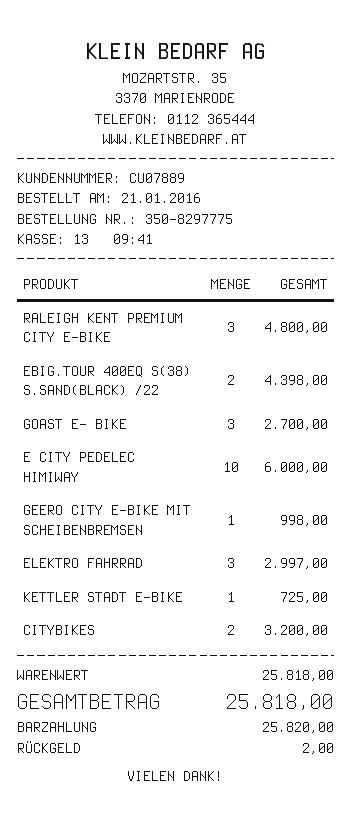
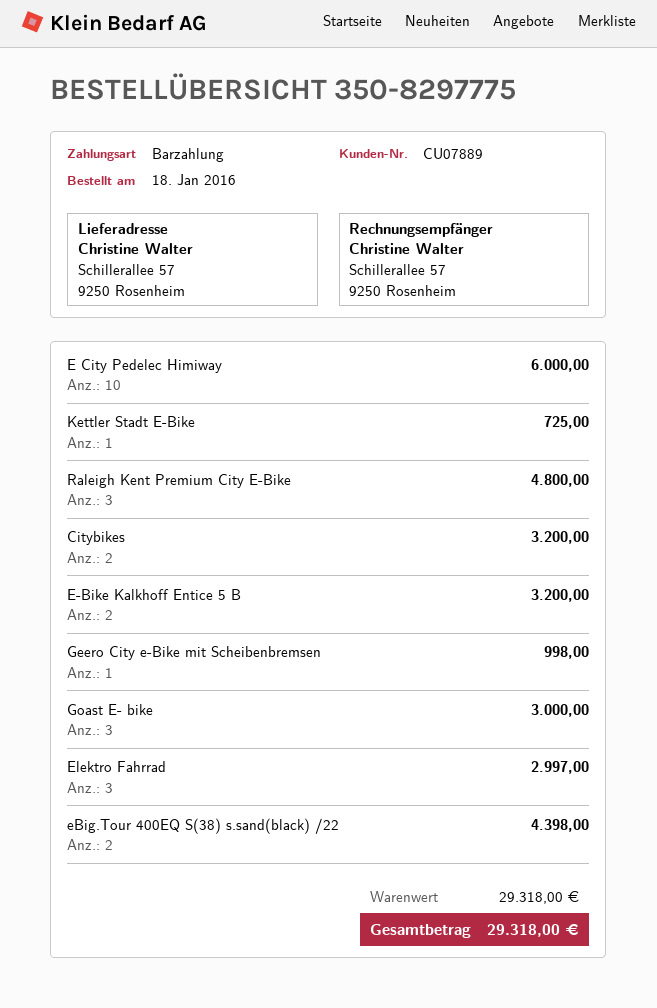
order date: 2016-01-21 -> 2016-01-18
GOAST E- BIKE: 3 for 2700.00 -> 3 for 3000.00
E-Bike Kalkhoff Entice 5 B: none -> 2 for 3200.00
subtotal: 25818.00 -> 29318.00
total: 25818.00 -> 29318.00

